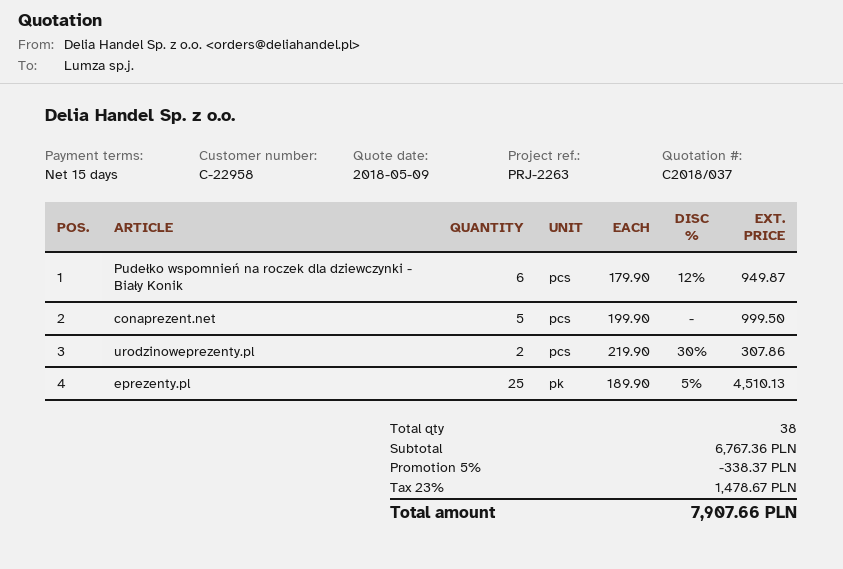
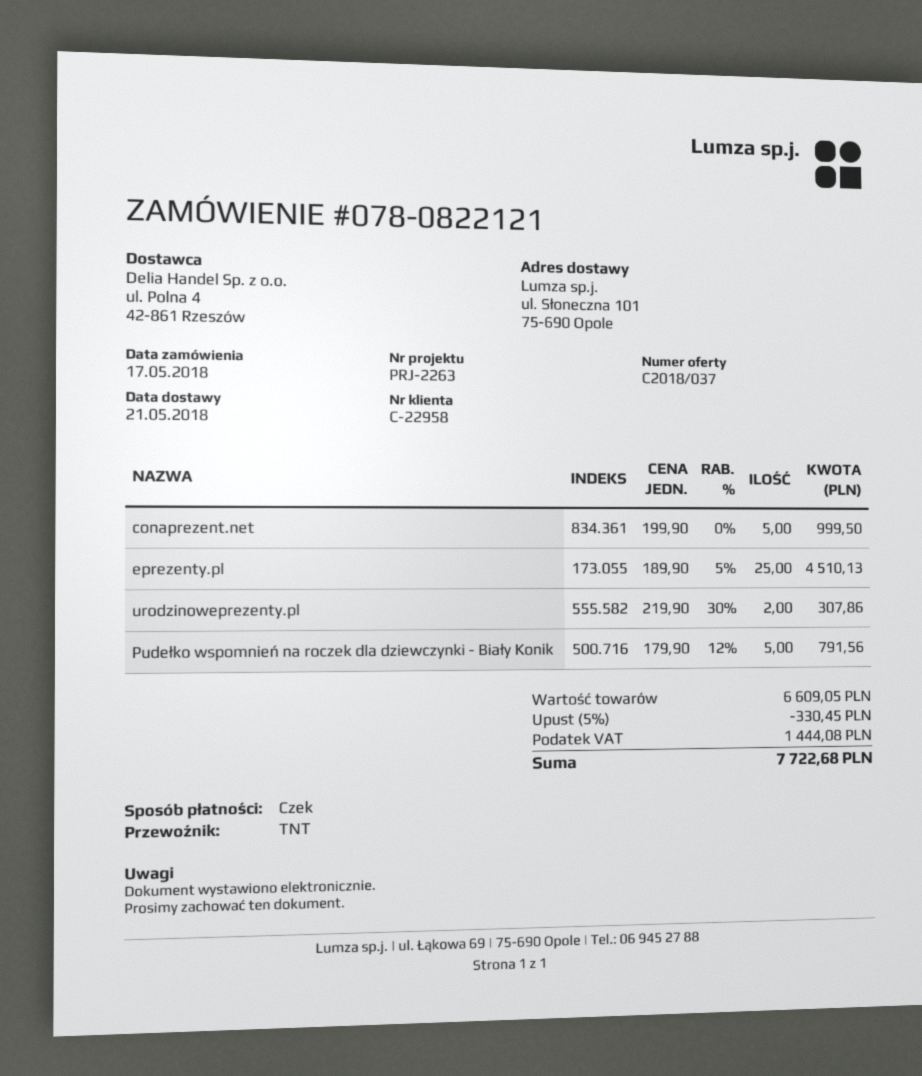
Pudełko wspomnień na roczek dla dziewczynki - Biały Konik: 6 x 179.90 - 12% = 949.87 -> 5 x 179.90 - 12% = 791.56
subtotal: 6767.36 -> 6609.05
discount: 5% = 338.37 -> 5% = 330.45
tax: 1478.67 -> 1444.08
total: 7907.66 -> 7722.68

